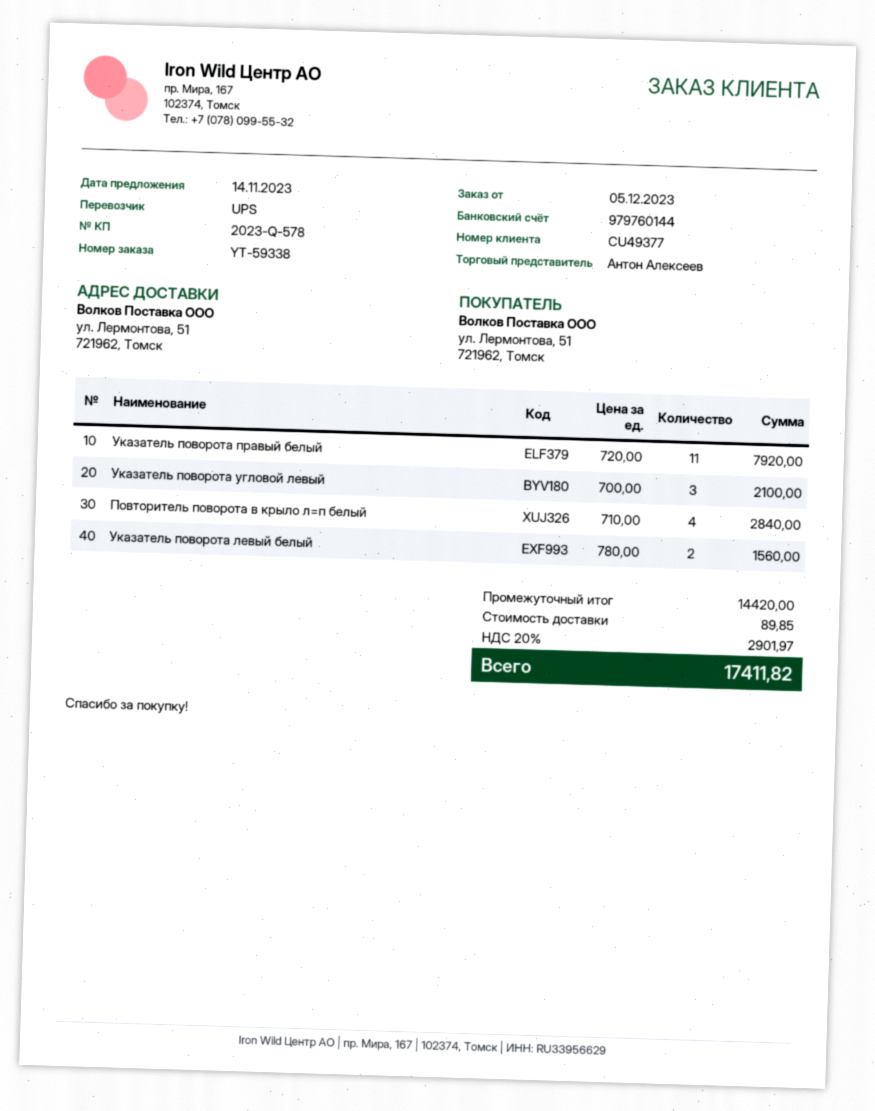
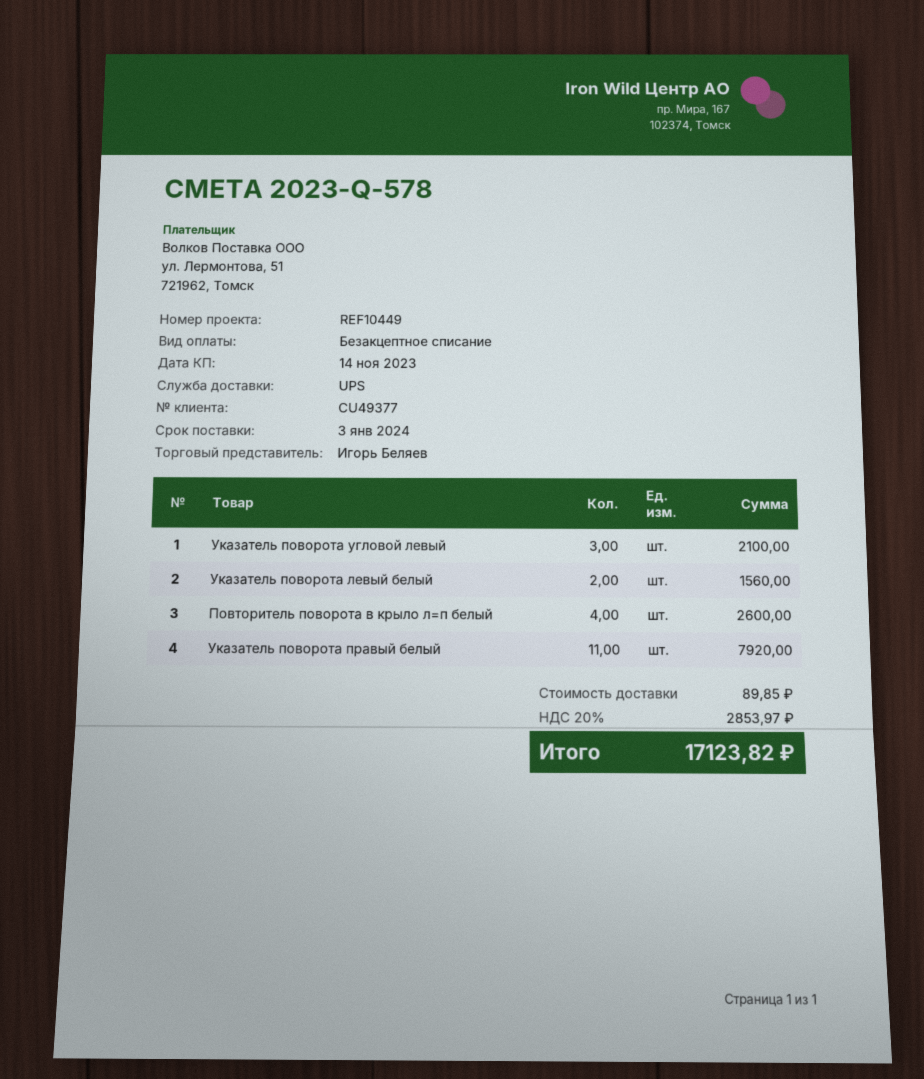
sales rep: Антон Алексеев -> Игорь Беляев
Повторитель поворота в крыло л=п белый: 4 for 2840.00 -> 4 for 2600.00
tax: 20% = 2901.97 -> 20% = 2853.97
total: 17411.82 -> 17123.82

